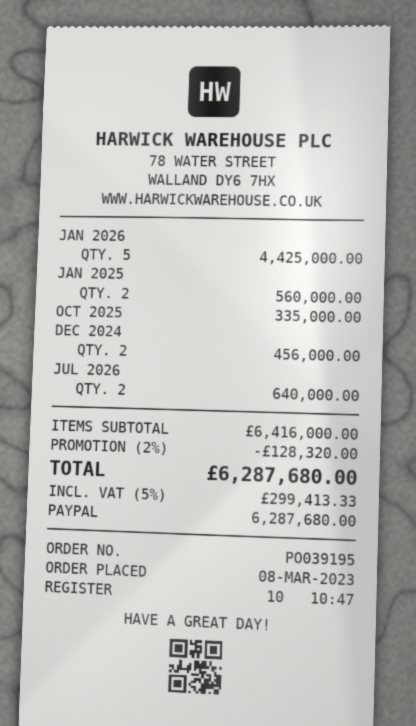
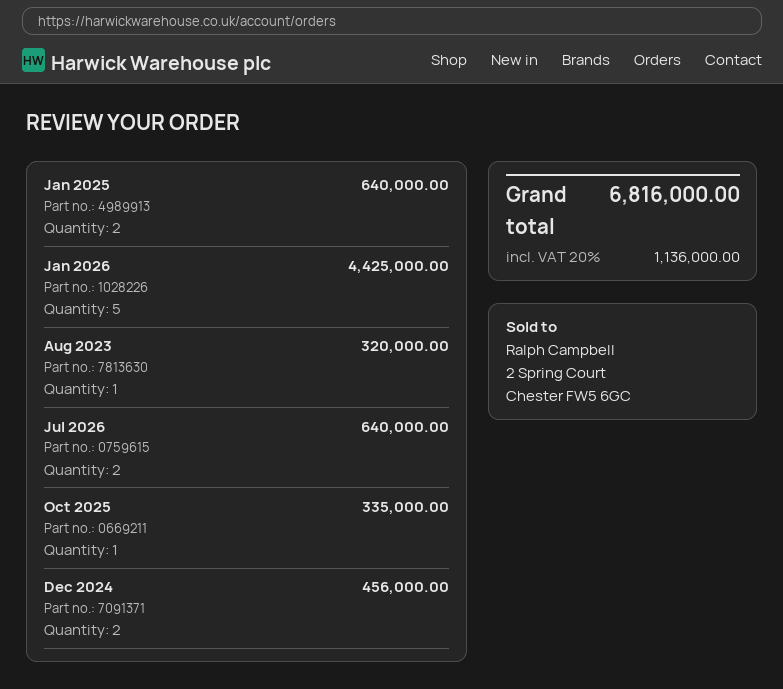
JAN 2025: 2 for 560000.00 -> 2 for 640000.00
Aug 2023: none -> 1 for 320000.00
discount: 2% = 128320.00 -> none
tax: 5% = 299413.33 -> 20% = 1136000.00
total: 6287680.00 -> 6816000.00

